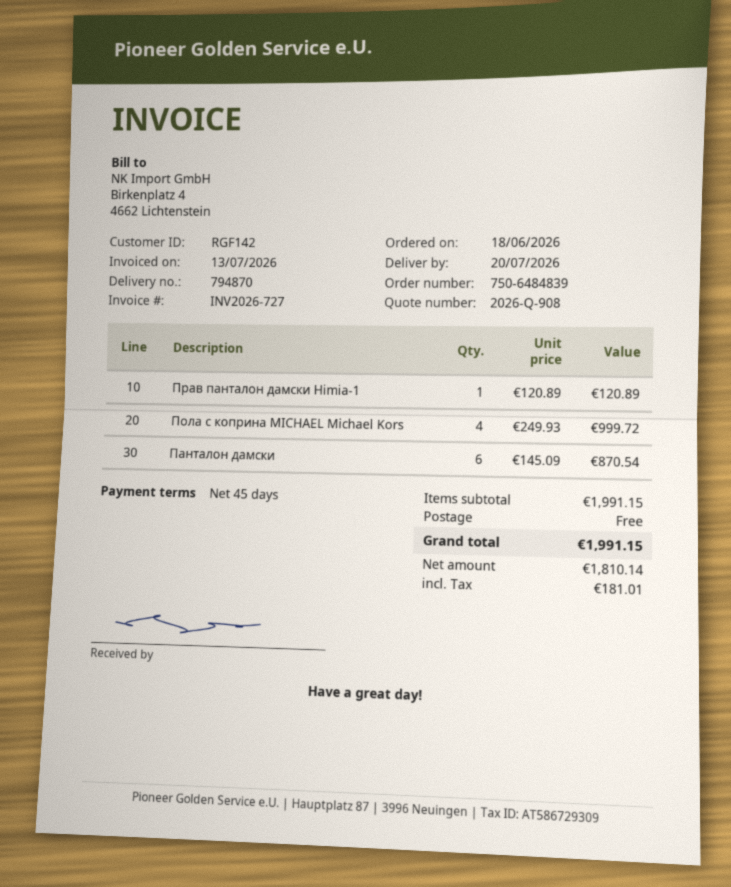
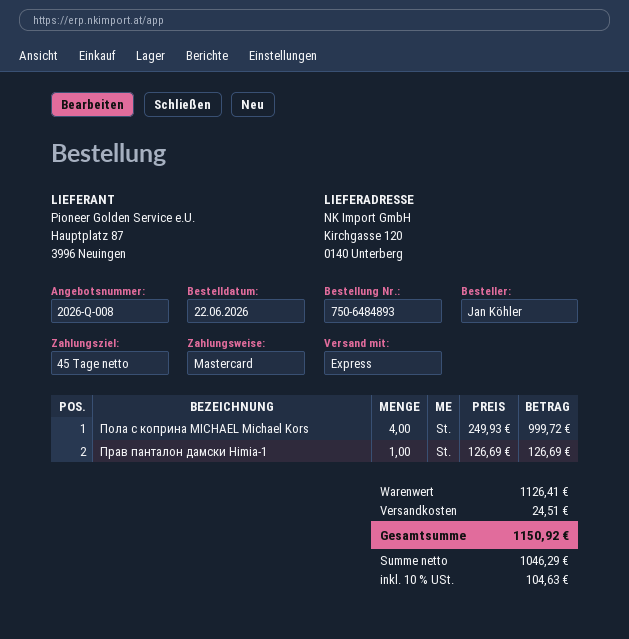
quote number: 2026-Q-908 -> 2026-Q-008
order number: 750-6484839 -> 750-6484893
order date: 2026-06-18 -> 2026-06-22
Прав панталон дамски Himia-1: 1 x 120.89 = 120.89 -> 1 x 126.69 = 126.69
Панталон дамски: 6 x 145.09 = 870.54 -> none
subtotal: 1991.15 -> 1126.41
shipping: 0.00 -> 24.51
net: 1810.14 -> 1046.29
tax: 181.01 -> 104.63
total: 1991.15 -> 1150.92

